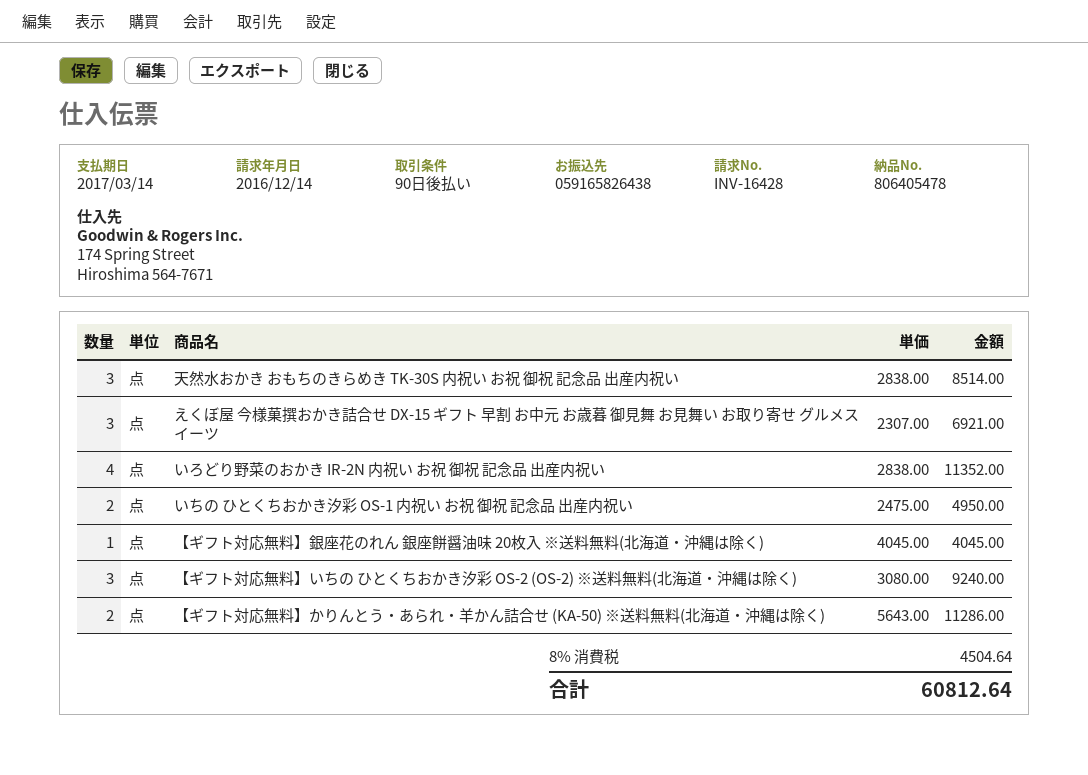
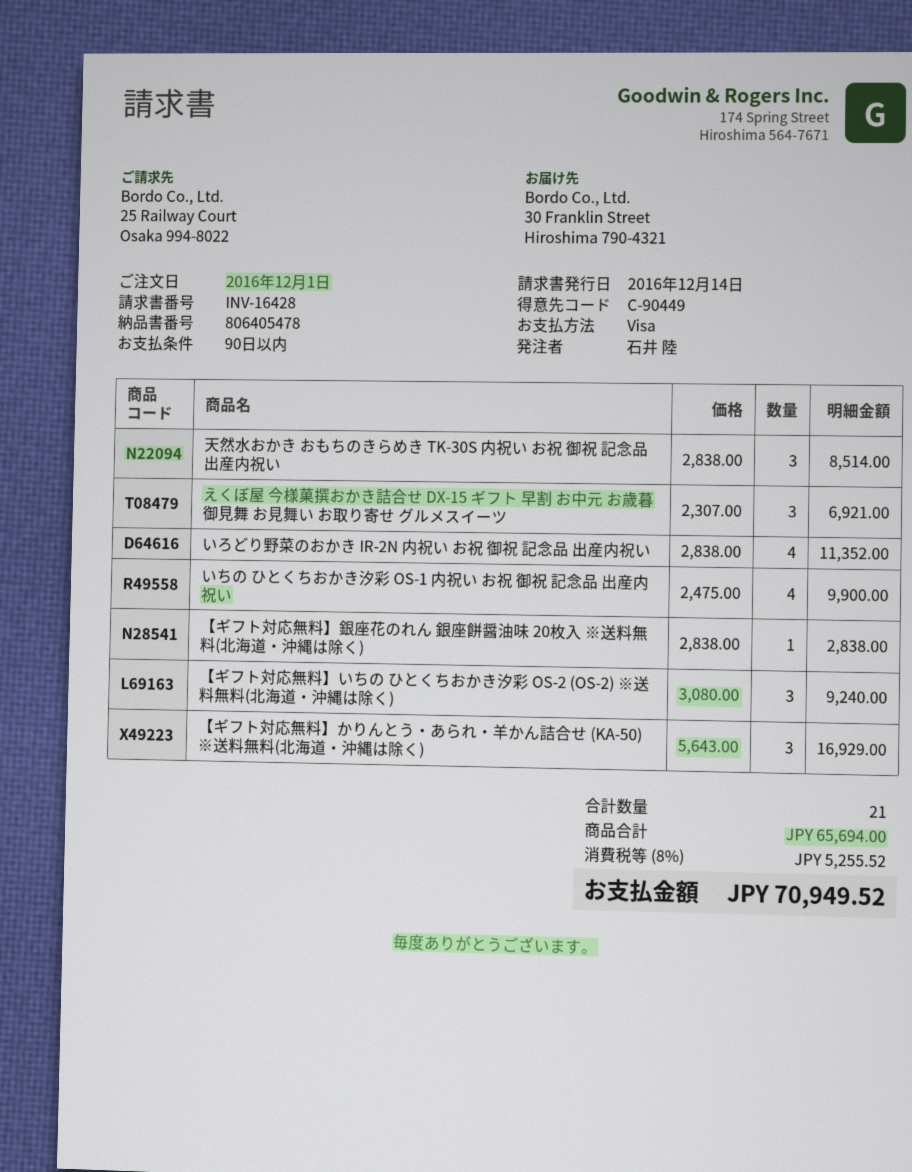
いちの ひとくちおかき汐彩 OS-1 内祝い お祝 御祝 記念品 出産内祝い: 2 x 2475.00 = 4950.00 -> 4 x 2475.00 = 9900.00
【ギフト対応無料】銀座花のれん 銀座餅醤油味 20枚入 ※送料無料(北海道・沖縄は除く): 1 x 4045.00 = 4045.00 -> 1 x 2838.00 = 2838.00
【ギフト対応無料】かりんとう・あられ・羊かん詰合せ (KA-50) ※送料無料(北海道・沖縄は除く): 2 x 5643.00 = 11286.00 -> 3 x 5643.00 = 16929.00
tax: 8% = 4504.64 -> 8% = 5255.52
total: 60812.64 -> 70949.52

